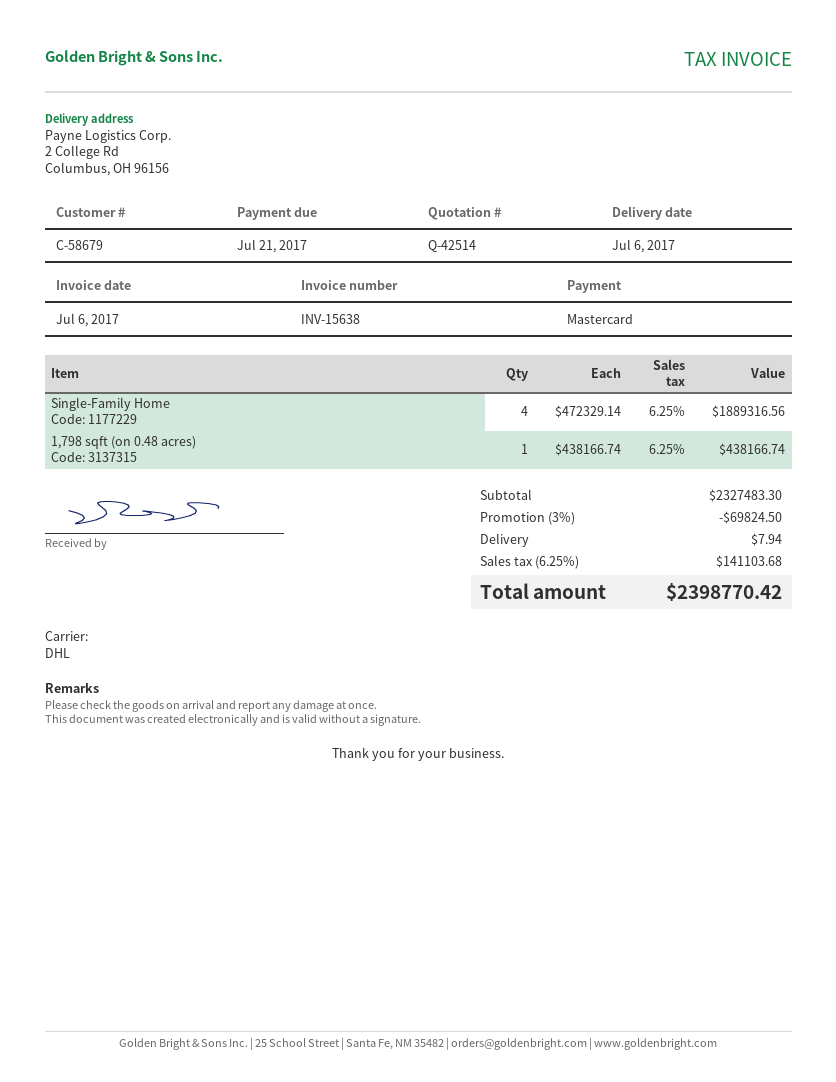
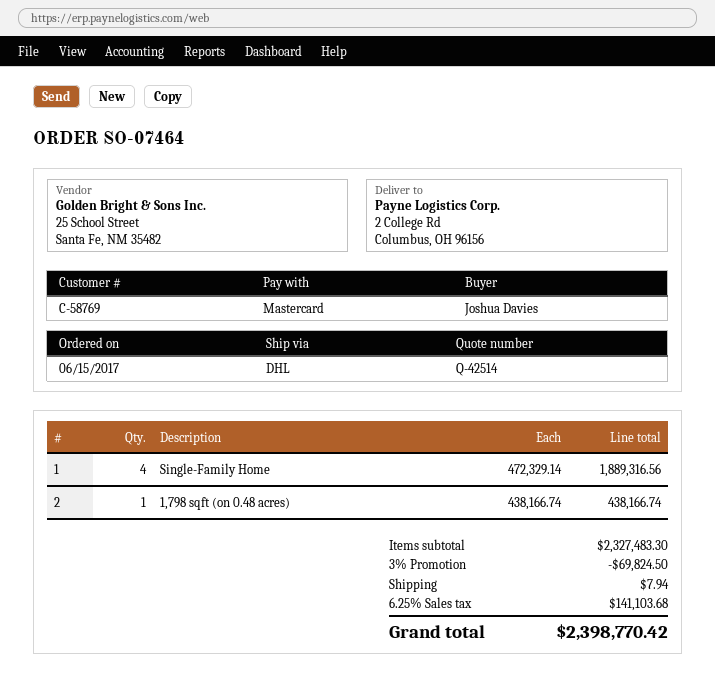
customer number: C-58679 -> C-58769

